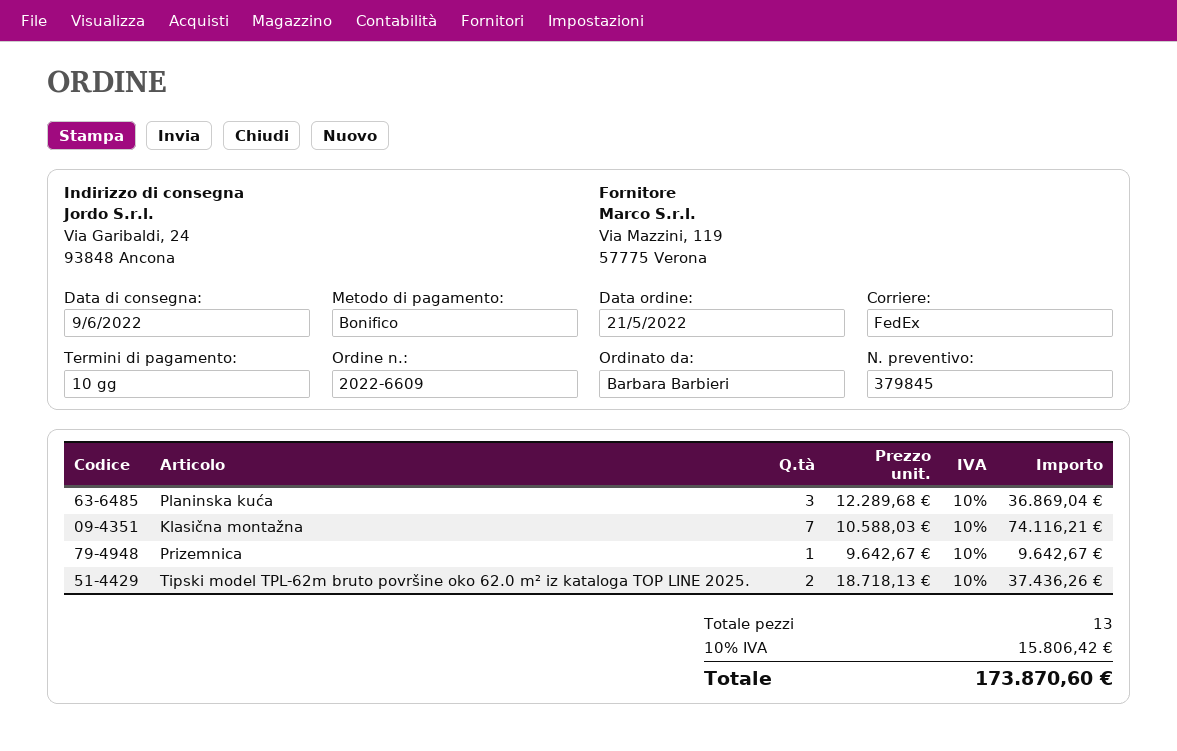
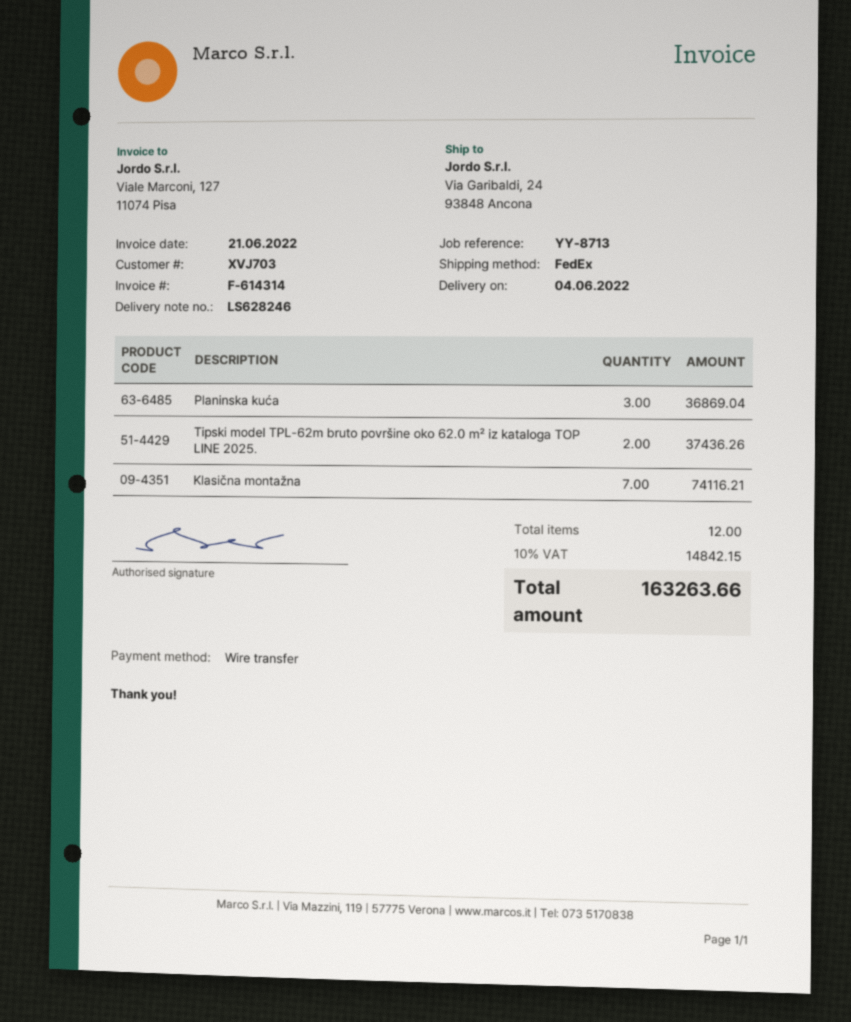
delivery date: 2022-06-09 -> 2022-06-04
Prizemnica: 1 for 9642.67 -> none
total quantity: 13 -> 12
tax: 10% = 15806.42 -> 10% = 14842.15
total: 173870.60 -> 163263.66

